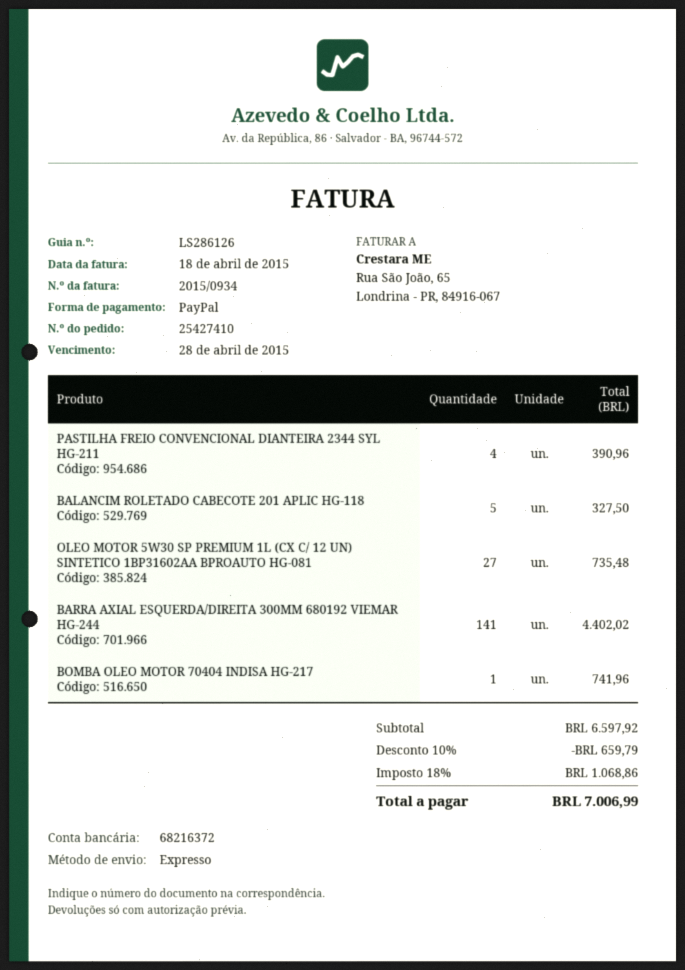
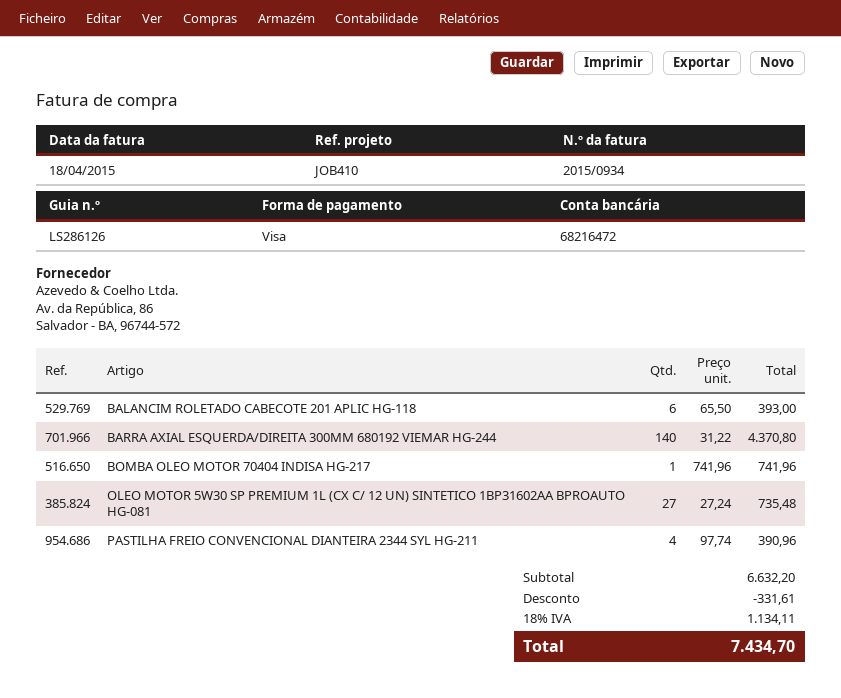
payment method: PayPal -> Visa
bank account: 68216372 -> 68216472
BALANCIM ROLETADO CABECOTE 201 APLIC HG-118: 5 for 327.50 -> 6 for 393.00
BARRA AXIAL ESQUERDA/DIREITA 300MM 680192 VIEMAR HG-244: 141 for 4402.02 -> 140 for 4370.80
subtotal: 6597.92 -> 6632.20
discount: 659.79 -> 331.61
tax: 18% = 1068.86 -> 18% = 1134.11
total: 7006.99 -> 7434.70

